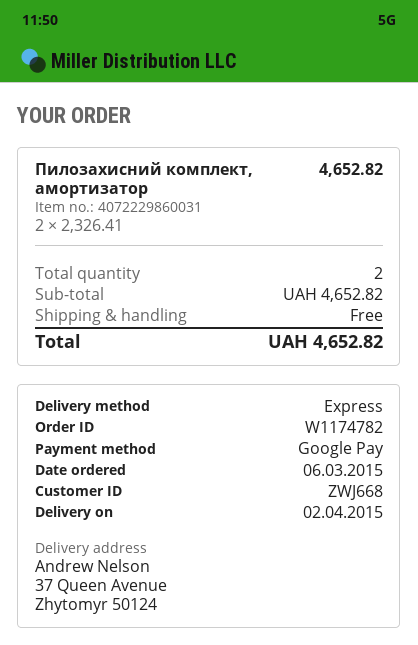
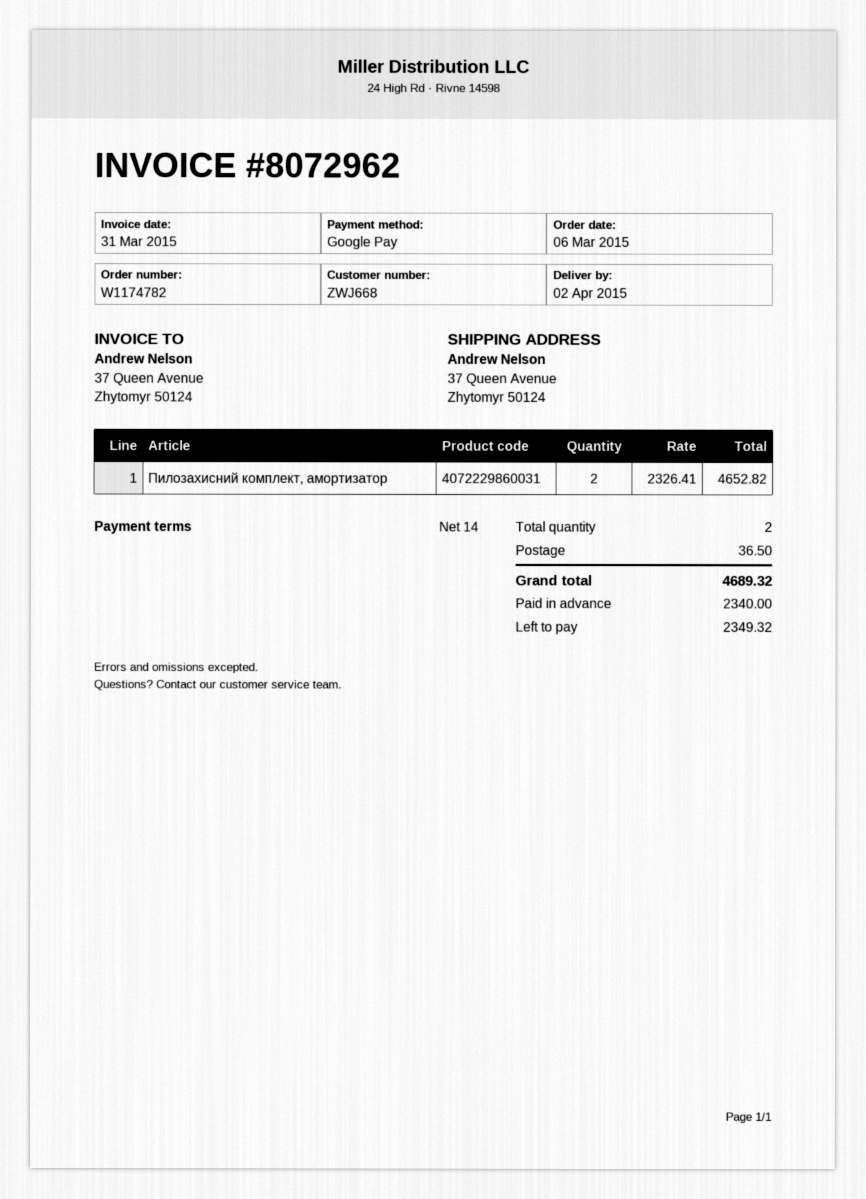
shipping: 0.00 -> 36.50
total: 4652.82 -> 4689.32

